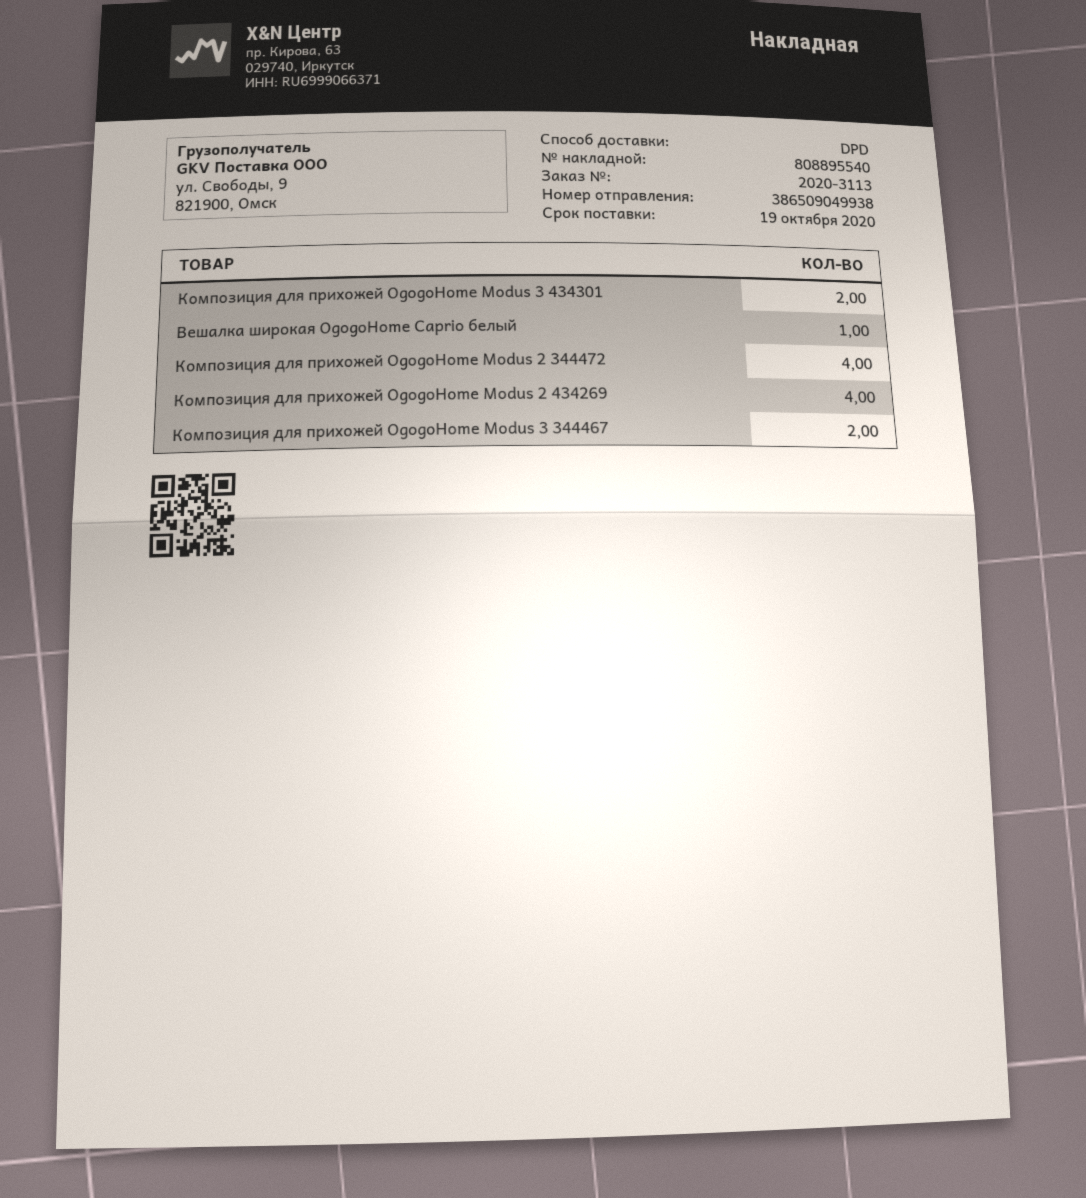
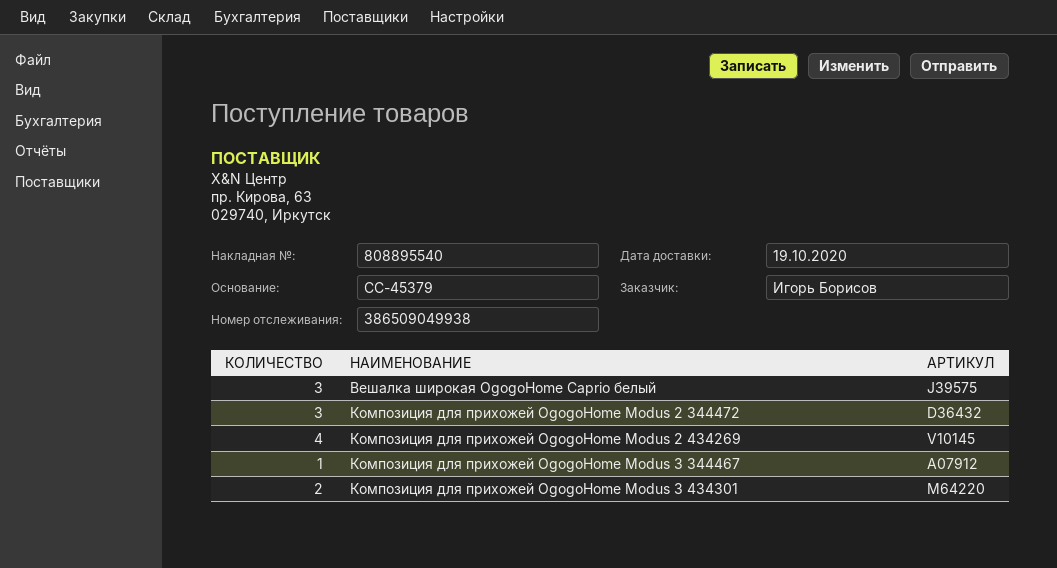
Вешалка широкая OgogoHome Caprio белый: 1 -> 3
Композиция для прихожей OgogoHome Modus 2 344472: 4 -> 3
Композиция для прихожей OgogoHome Modus 3 344467: 2 -> 1

